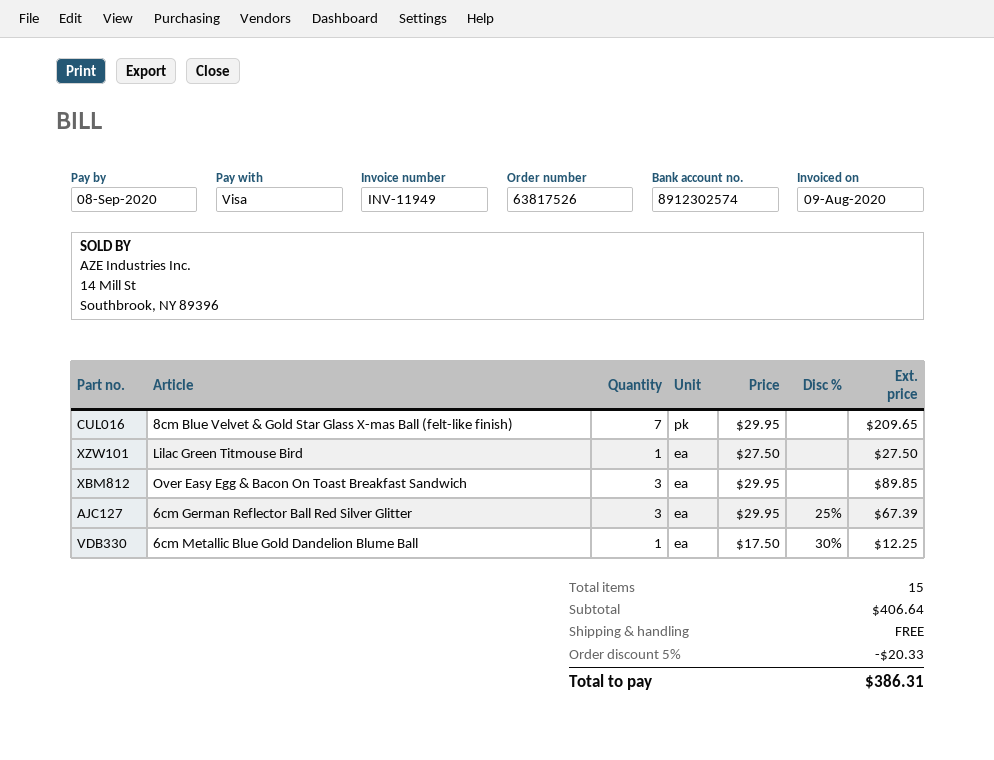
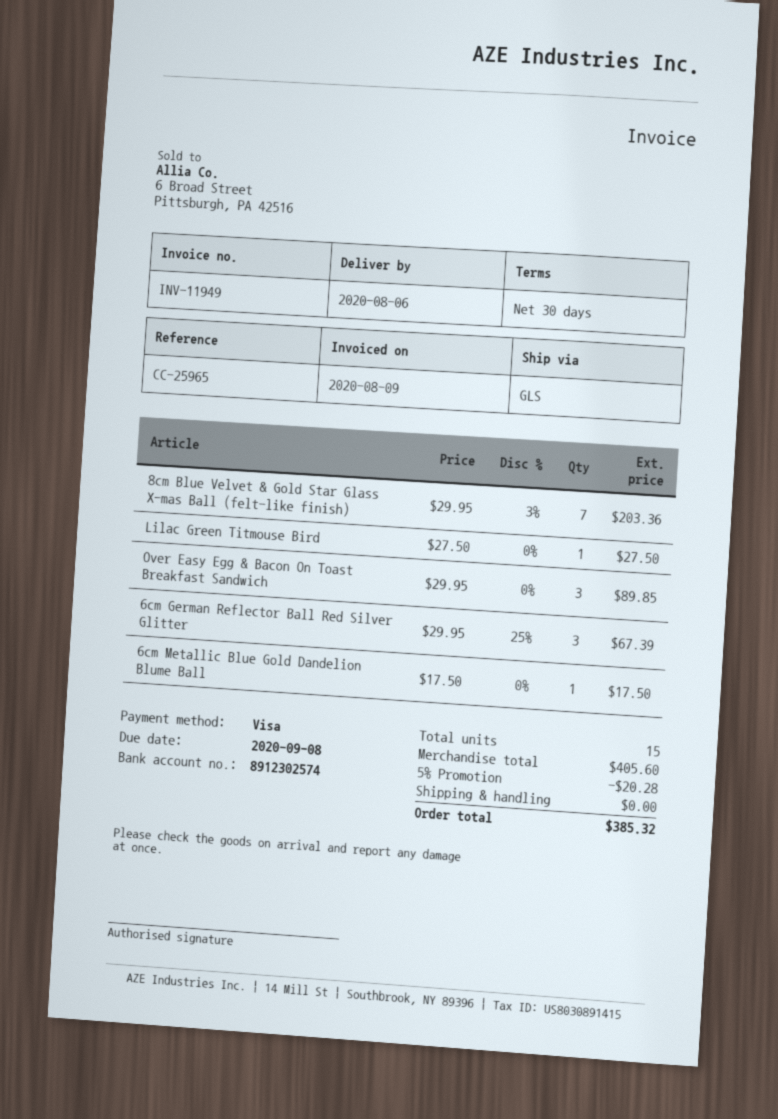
8cm Blue Velvet & Gold Star Glass X-mas Ball (felt-like finish): 7 x 29.95 = 209.65 -> 7 x 29.95 - 3% = 203.36
6cm Metallic Blue Gold Dandelion Blume Ball: 1 x 17.50 - 30% = 12.25 -> 1 x 17.50 = 17.50
subtotal: 406.64 -> 405.60
discount: 5% = 20.33 -> 5% = 20.28
total: 386.31 -> 385.32

